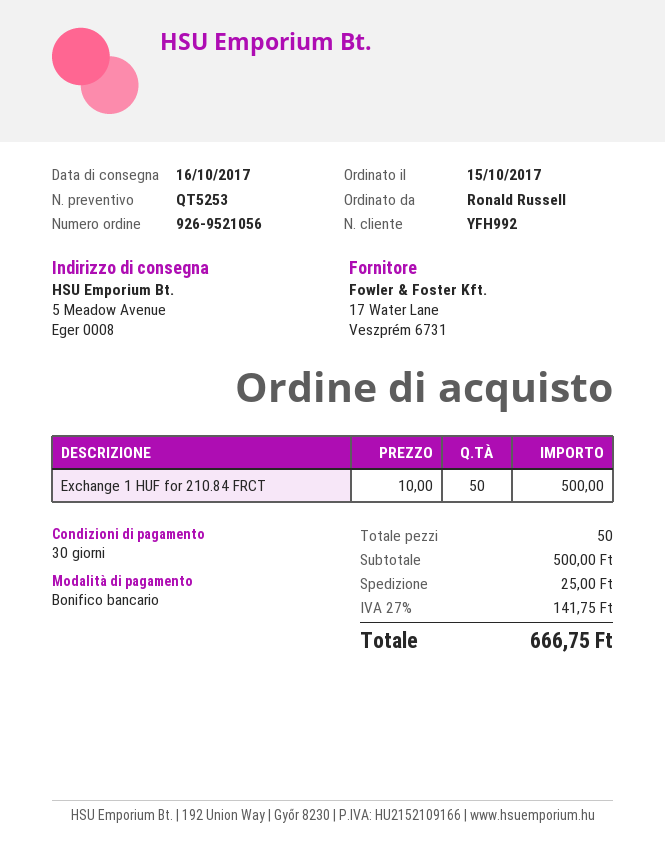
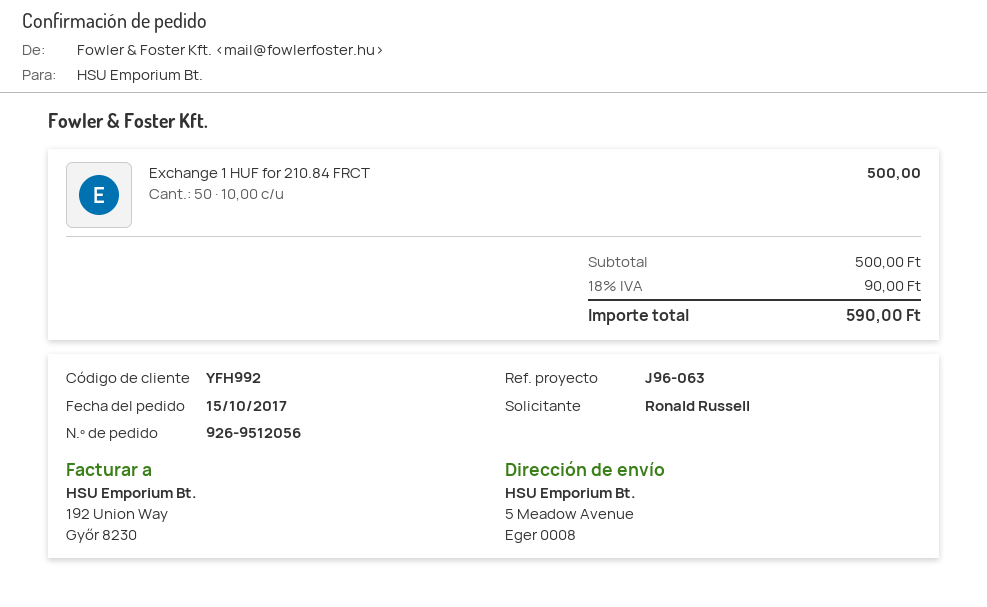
order number: 926-9521056 -> 926-9512056
shipping: 25.00 -> none
tax: 27% = 141.75 -> 18% = 90.00
total: 666.75 -> 590.00

